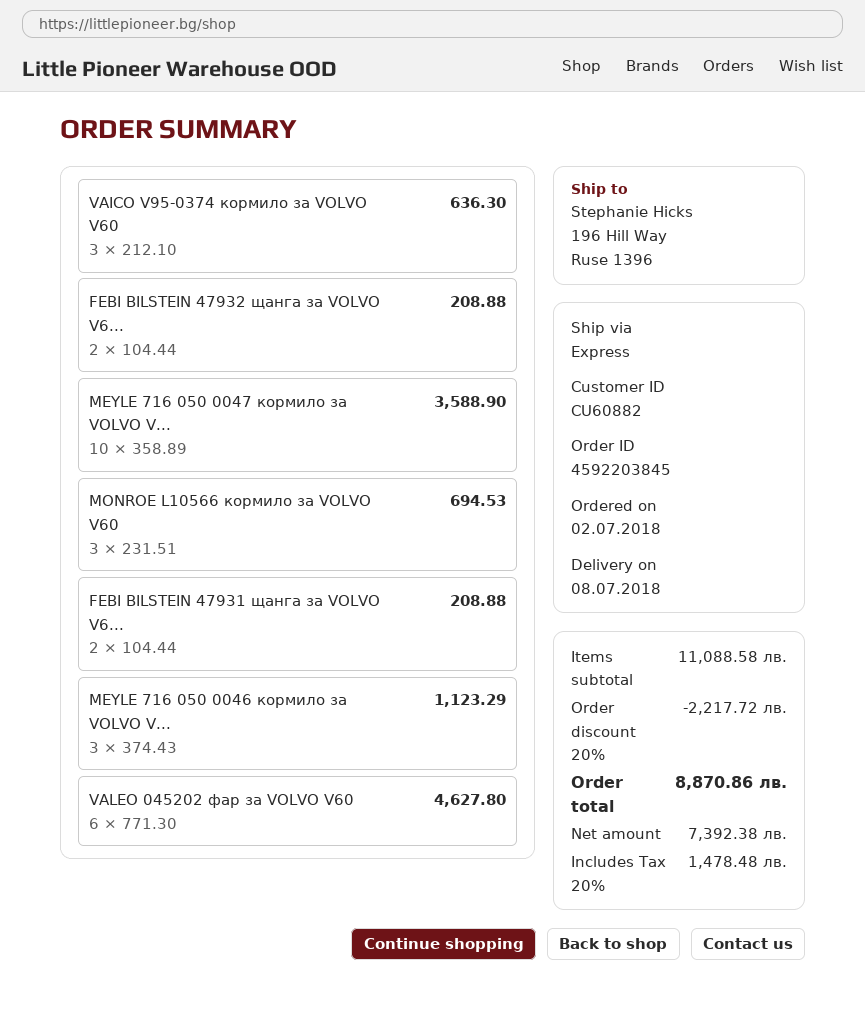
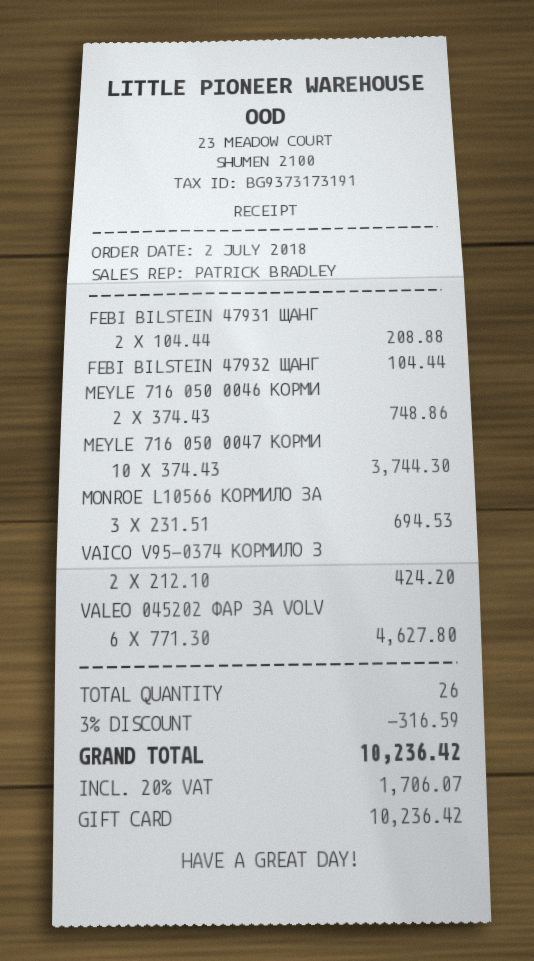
VAICO V95-0374 кормило за VOLVO V60: 3 x 212.10 = 636.30 -> 2 x 212.10 = 424.20
FEBI BILSTEIN 47932 щанга за VOLVO V6...: 2 x 104.44 = 208.88 -> 1 x 104.44 = 104.44
MEYLE 716 050 0047 кормило за VOLVO V...: 10 x 358.89 = 3588.90 -> 10 x 374.43 = 3744.30
MEYLE 716 050 0046 кормило за VOLVO V...: 3 x 374.43 = 1123.29 -> 2 x 374.43 = 748.86
discount: 20% = 2217.72 -> 3% = 316.59
tax: 20% = 1478.48 -> 20% = 1706.07
total: 8870.86 -> 10236.42

